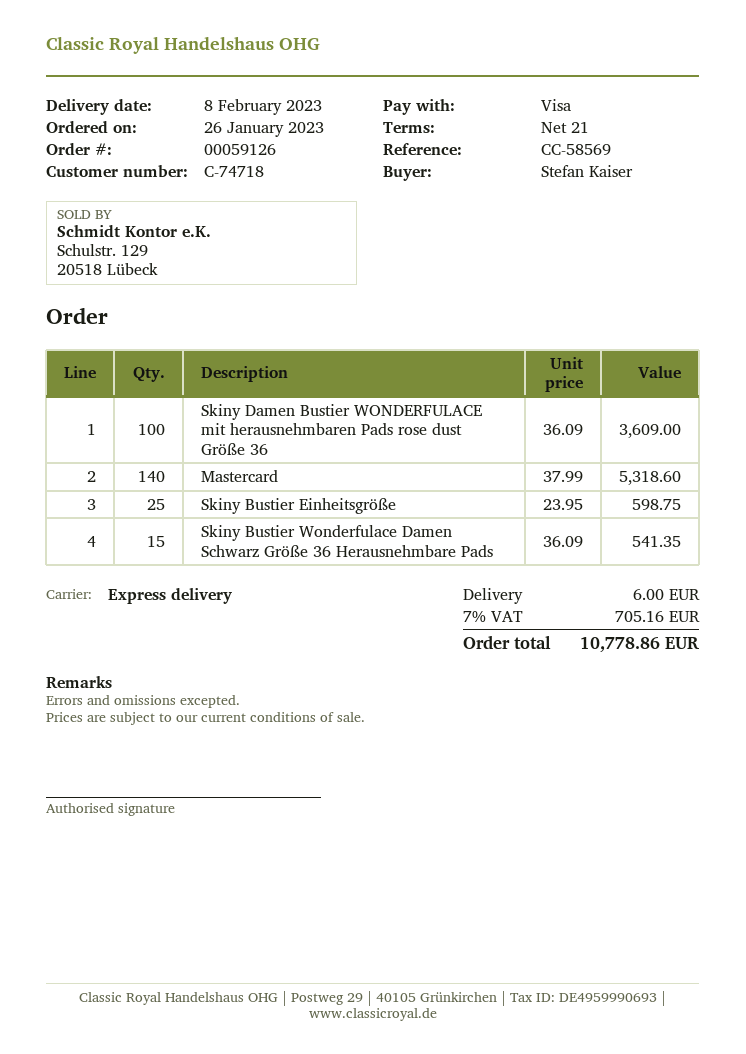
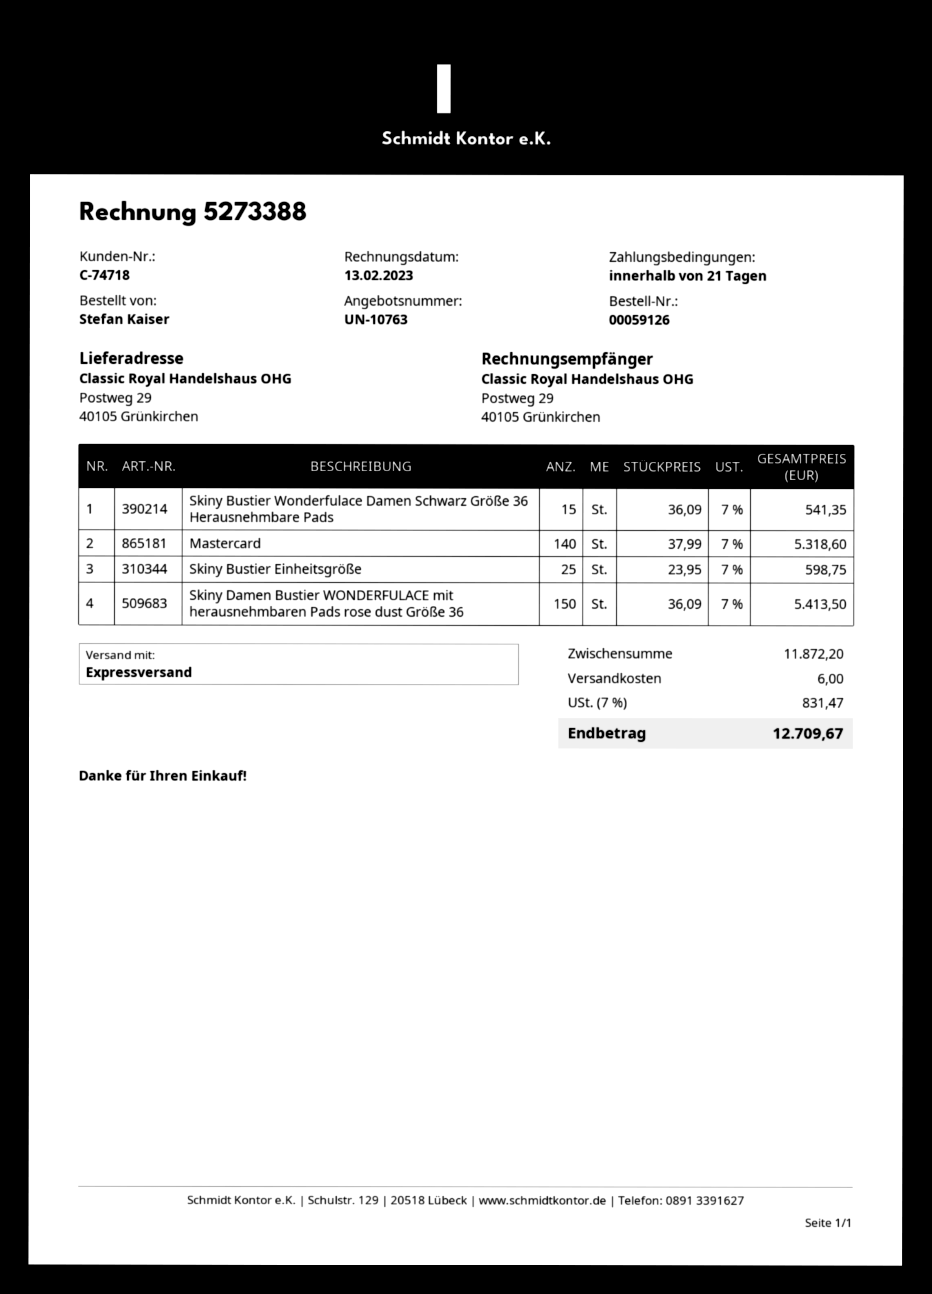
Skiny Damen Bustier WONDERFULACE mit herausnehmbaren Pads rose dust Größe 36: 100 x 36.09 = 3609.00 -> 150 x 36.09 = 5413.50
tax: 7% = 705.16 -> 7% = 831.47
total: 10778.86 -> 12709.67

